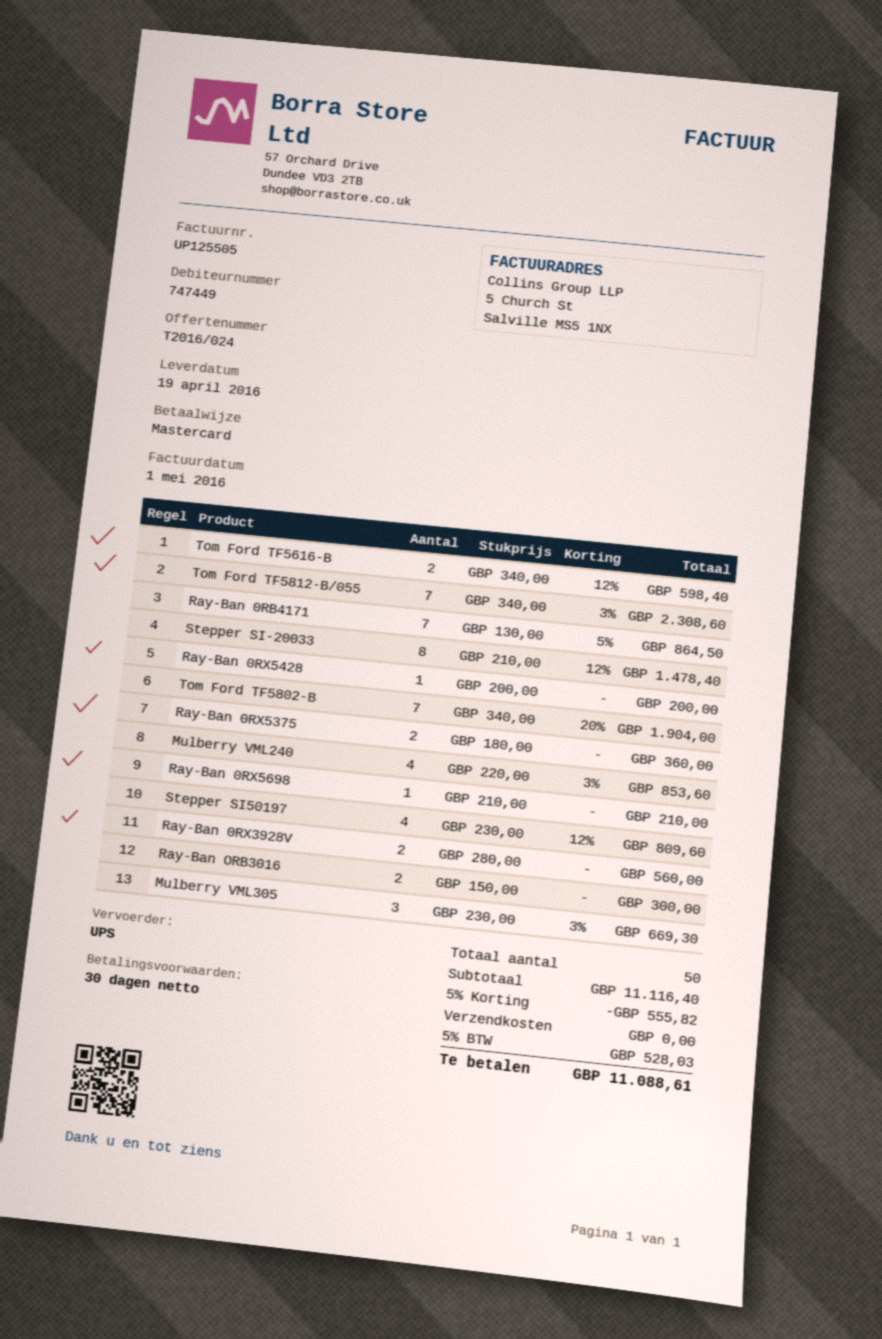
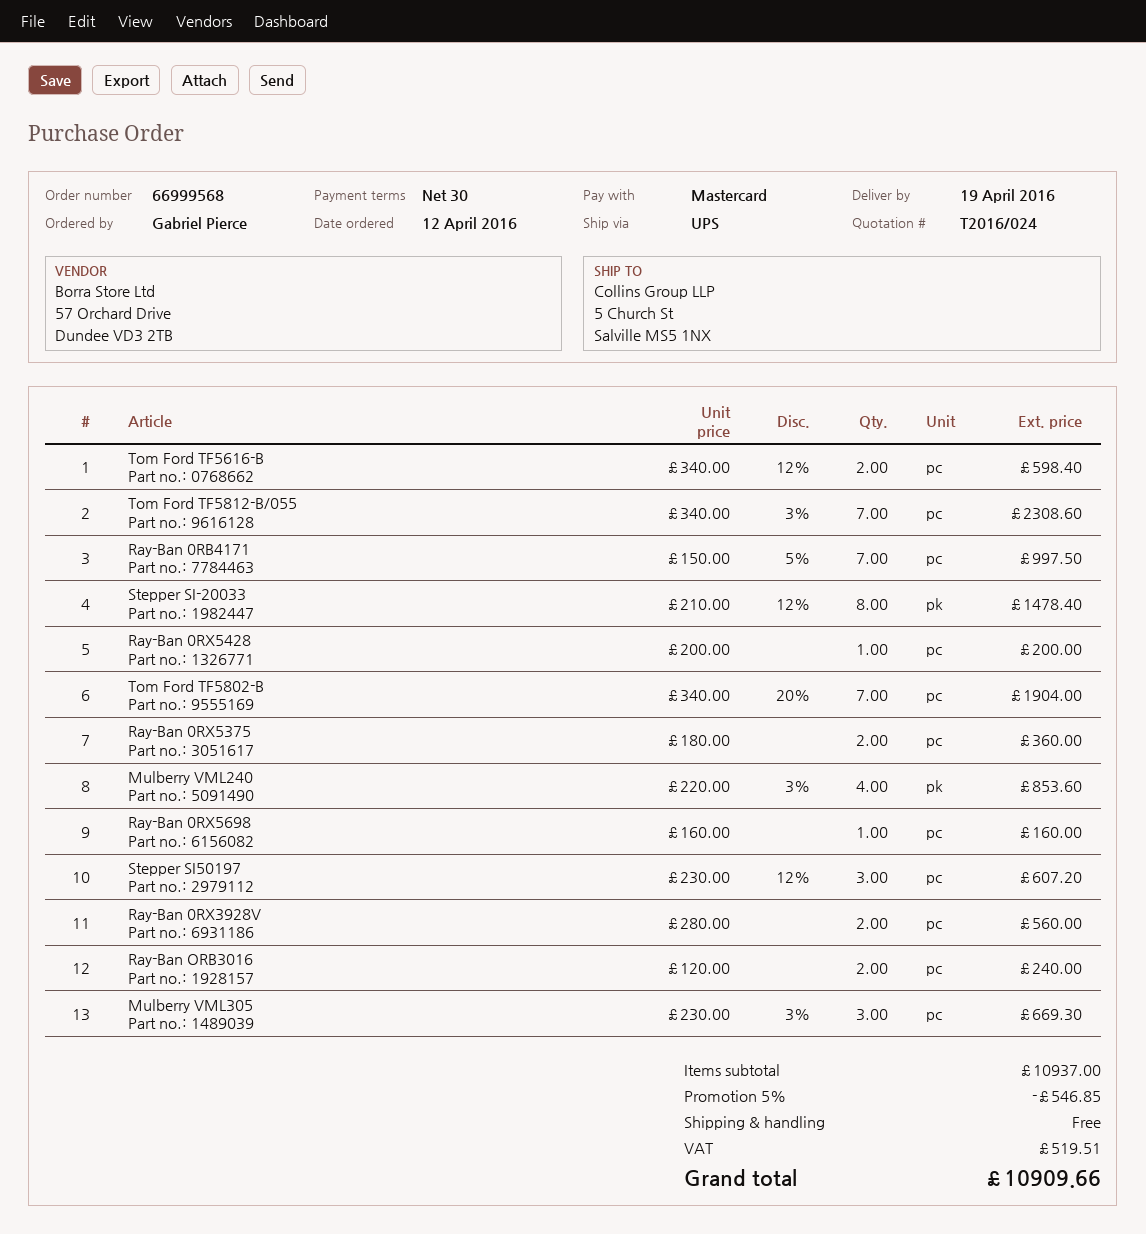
Ray-Ban 0RB4171: 7 x 130.00 - 5% = 864.50 -> 7 x 150.00 - 5% = 997.50
Ray-Ban 0RX5698: 1 x 210.00 = 210.00 -> 1 x 160.00 = 160.00
Stepper SI50197: 4 x 230.00 - 12% = 809.60 -> 3 x 230.00 - 12% = 607.20
Ray-Ban ORB3016: 2 x 150.00 = 300.00 -> 2 x 120.00 = 240.00
subtotal: 11116.40 -> 10937.00
discount: 5% = 555.82 -> 5% = 546.85
tax: 528.03 -> 519.51
total: 11088.61 -> 10909.66

